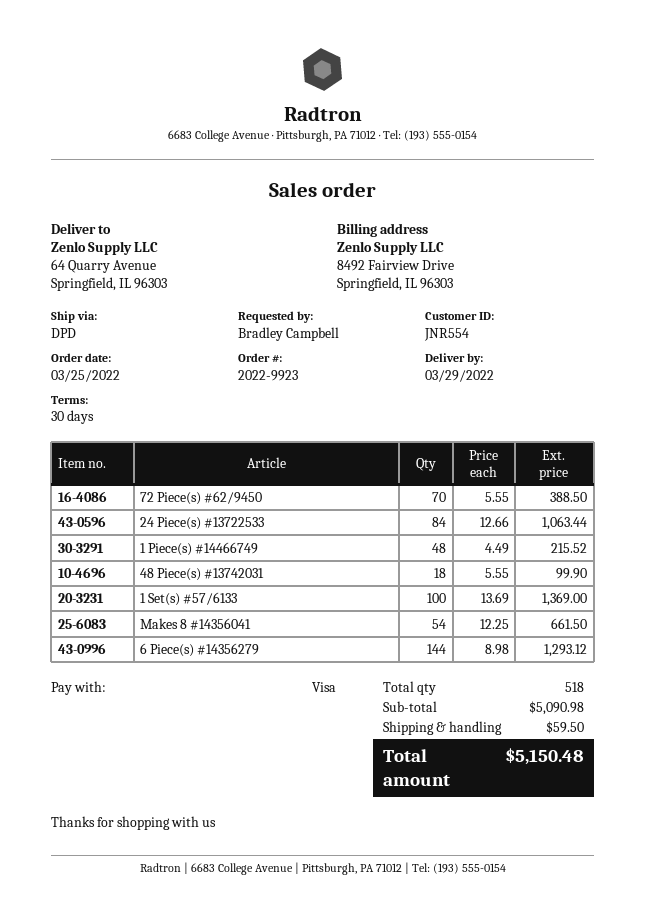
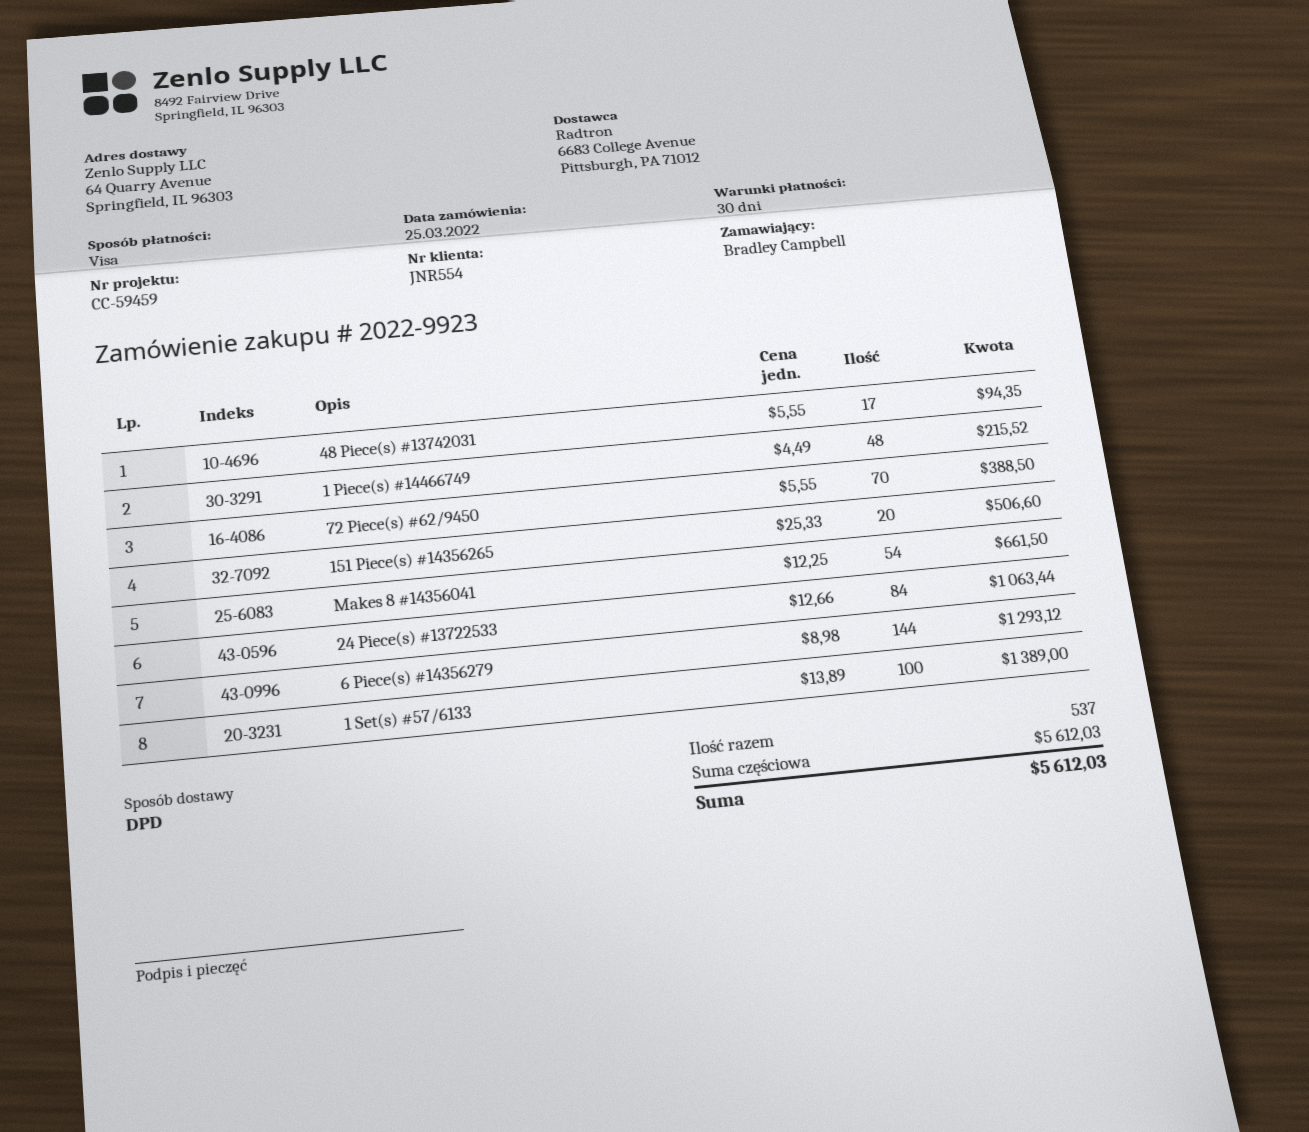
48 Piece(s) #13742031: 18 x 5.55 = 99.90 -> 17 x 5.55 = 94.35
1 Set(s) #57/6133: 100 x 13.69 = 1369.00 -> 100 x 13.89 = 1389.00
151 Piece(s) #14356265: none -> 20 x 25.33 = 506.60
total quantity: 518 -> 537
subtotal: 5090.98 -> 5612.03
shipping: 59.50 -> none
total: 5150.48 -> 5612.03

